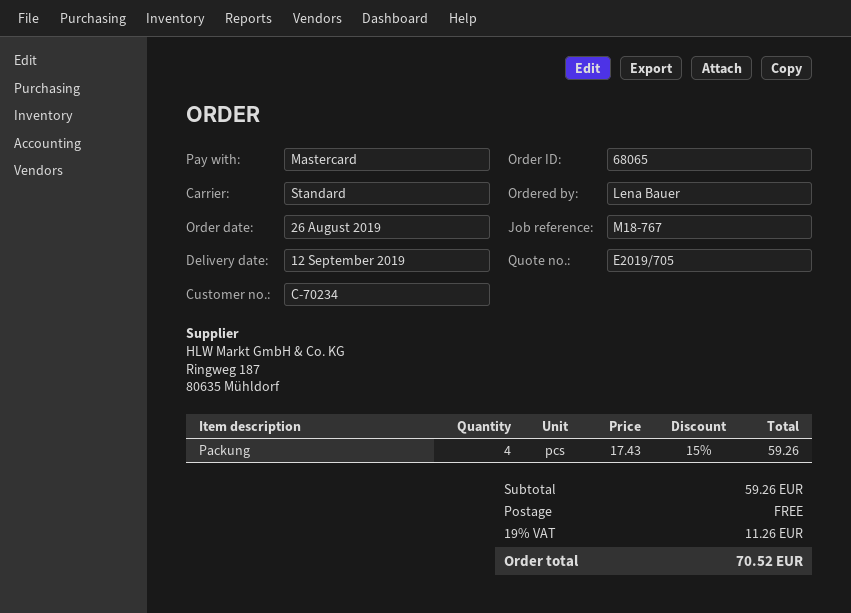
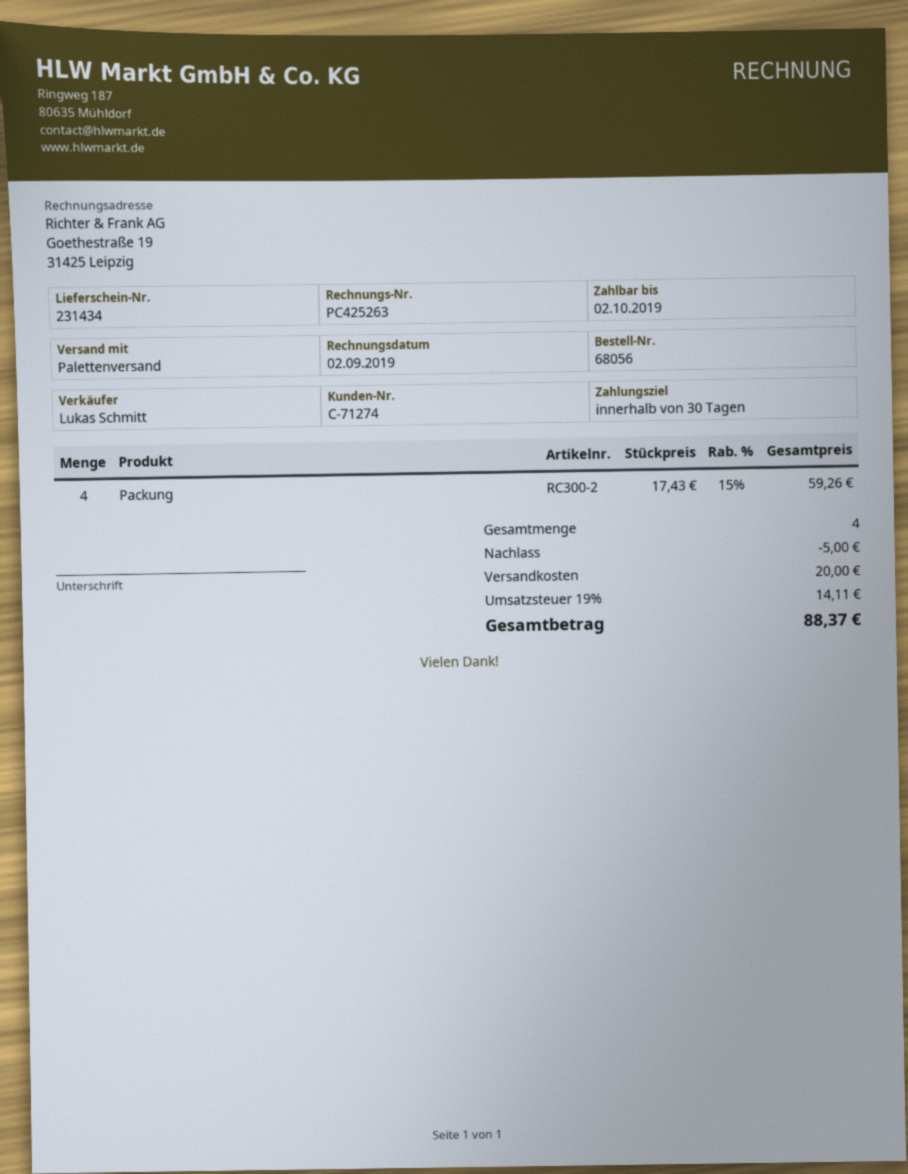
order number: 68065 -> 68056
customer number: C-70234 -> C-71274
shipping method: standard -> pallet freight
discount: none -> 5.00
shipping: 0.00 -> 20.00
tax: 19% = 11.26 -> 19% = 14.11
total: 70.52 -> 88.37

